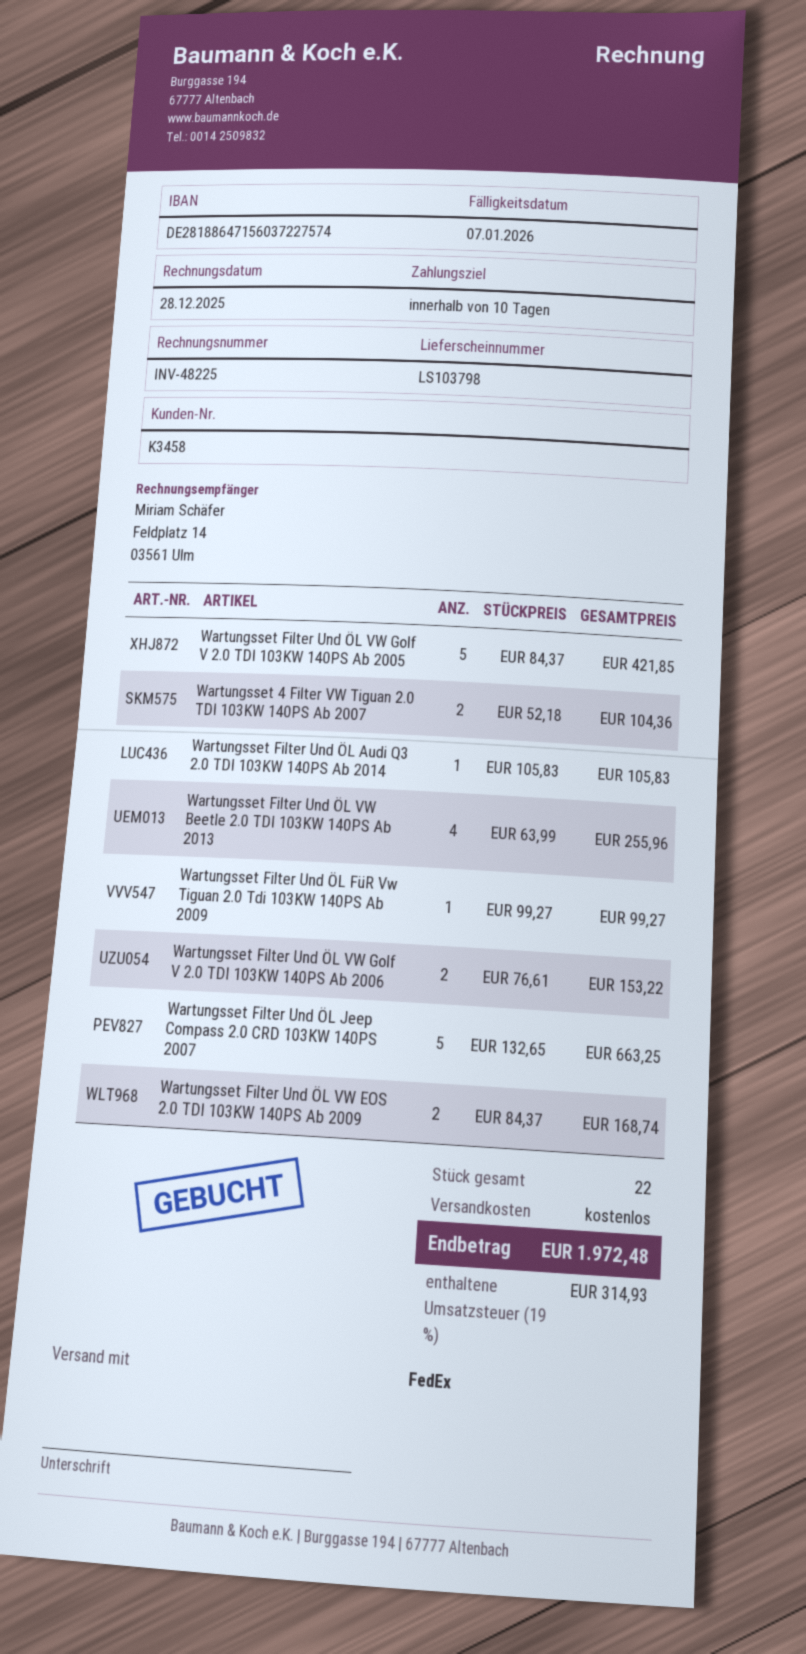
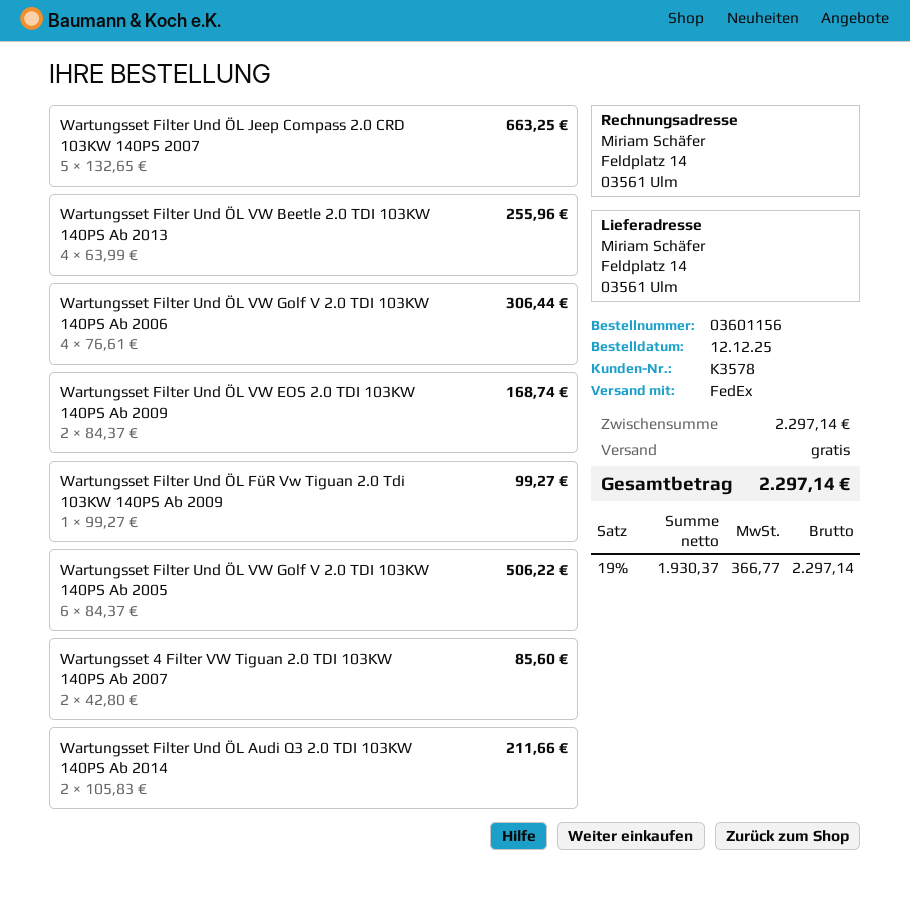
customer number: K3458 -> K3578
Wartungsset Filter Und ÖL VW Golf V 2.0 TDI 103KW 140PS Ab 2005: 5 x 84.37 = 421.85 -> 6 x 84.37 = 506.22
Wartungsset 4 Filter VW Tiguan 2.0 TDI 103KW 140PS Ab 2007: 2 x 52.18 = 104.36 -> 2 x 42.80 = 85.60
Wartungsset Filter Und ÖL Audi Q3 2.0 TDI 103KW 140PS Ab 2014: 1 x 105.83 = 105.83 -> 2 x 105.83 = 211.66
Wartungsset Filter Und ÖL VW Golf V 2.0 TDI 103KW 140PS Ab 2006: 2 x 76.61 = 153.22 -> 4 x 76.61 = 306.44
tax: 19% = 314.93 -> 19% = 366.77
total: 1972.48 -> 2297.14

